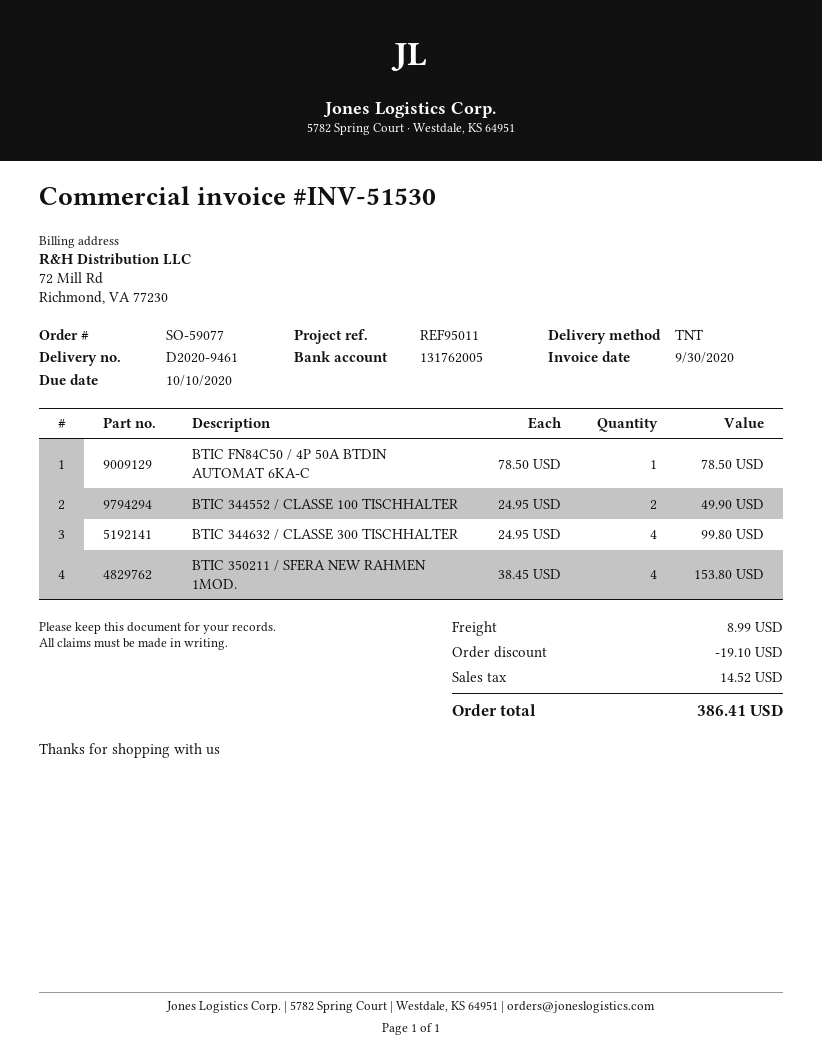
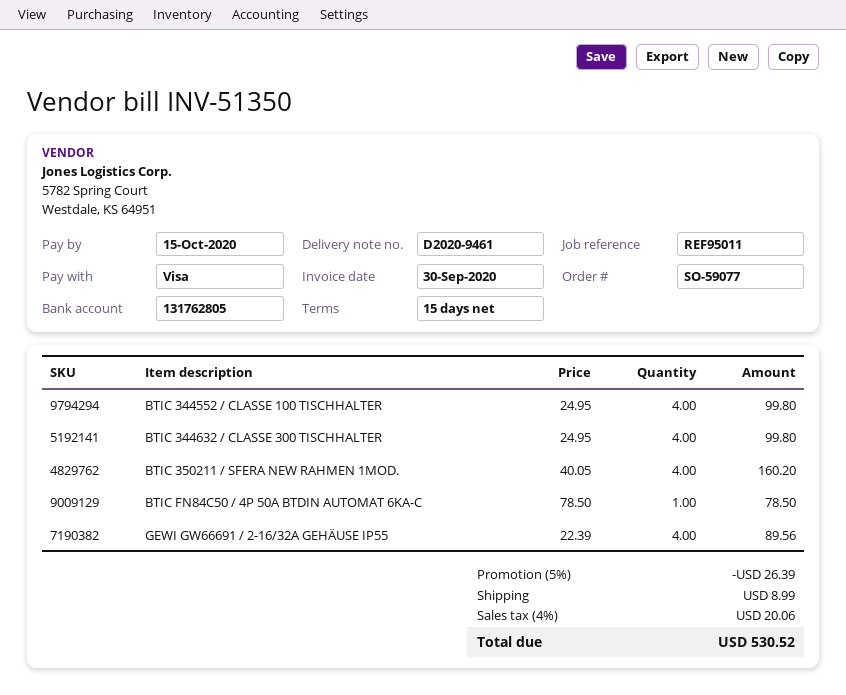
invoice number: INV-51530 -> INV-51350
due date: 2020-10-10 -> 2020-10-15
bank account: 131762005 -> 131762805
BTIC 344552 / CLASSE 100 TISCHHALTER: 2 x 24.95 = 49.90 -> 4 x 24.95 = 99.80
BTIC 350211 / SFERA NEW RAHMEN 1MOD.: 4 x 38.45 = 153.80 -> 4 x 40.05 = 160.20
GEWI GW66691 / 2-16/32A GEHÄUSE IP55: none -> 4 x 22.39 = 89.56
discount: 19.10 -> 26.39
tax: 14.52 -> 20.06
total: 386.41 -> 530.52

